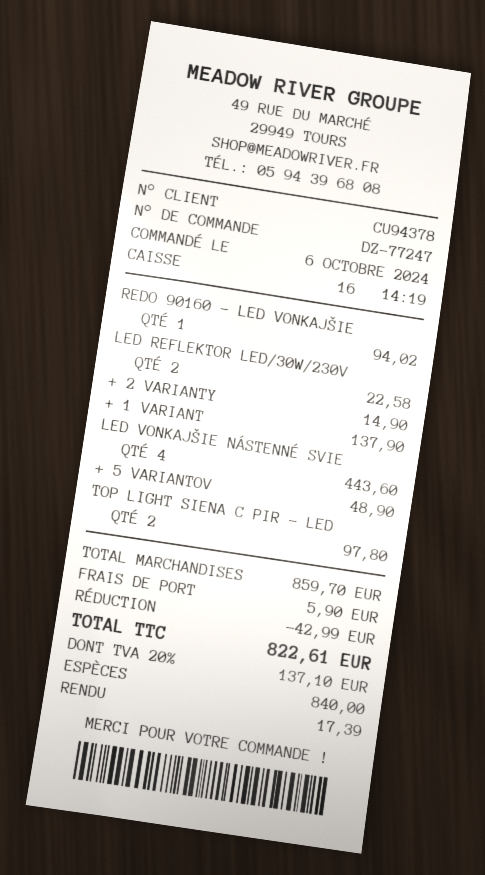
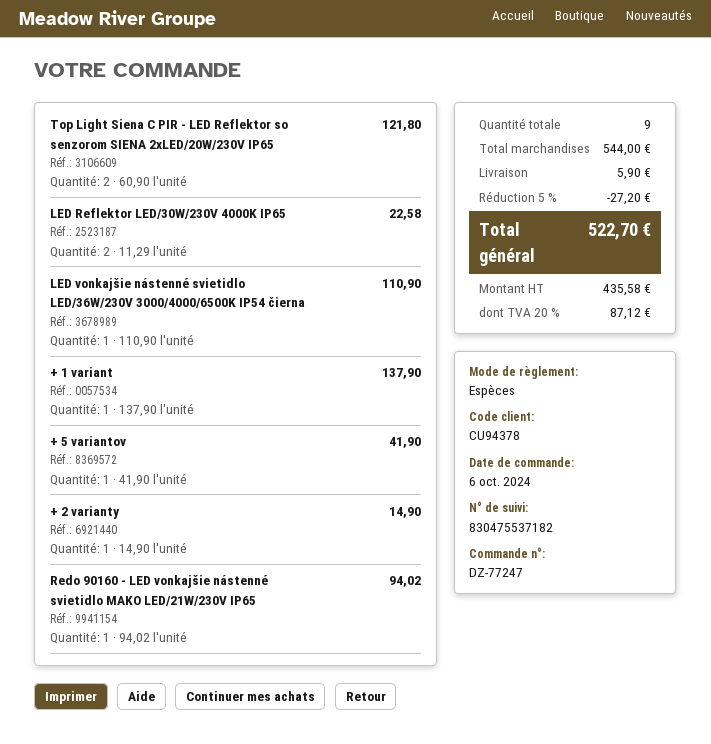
LED VONKAJŠIE NÁSTENNÉ SVIE: 4 for 443.60 -> 1 for 110.90
+ 5 VARIANTOV: 1 for 48.90 -> 1 for 41.90
TOP LIGHT SIENA C PIR - LED: 2 for 97.80 -> 2 for 121.80
subtotal: 859.70 -> 544.00
discount: 42.99 -> 27.20
tax: 20% = 137.10 -> 20% = 87.12
total: 822.61 -> 522.70

